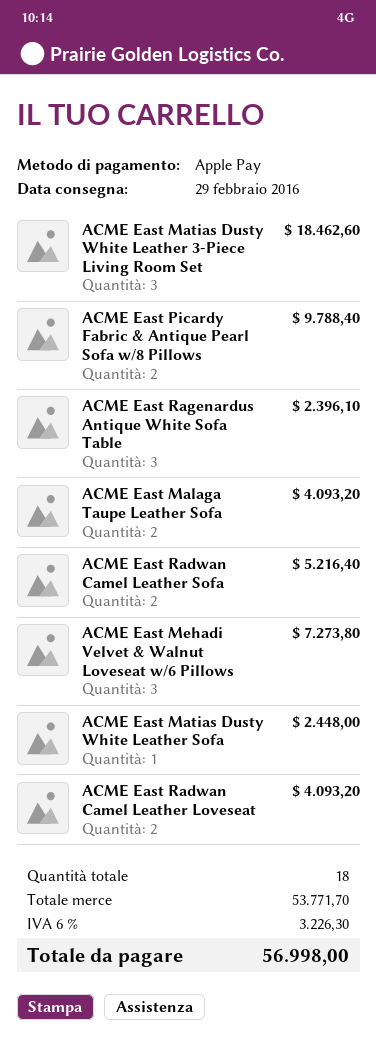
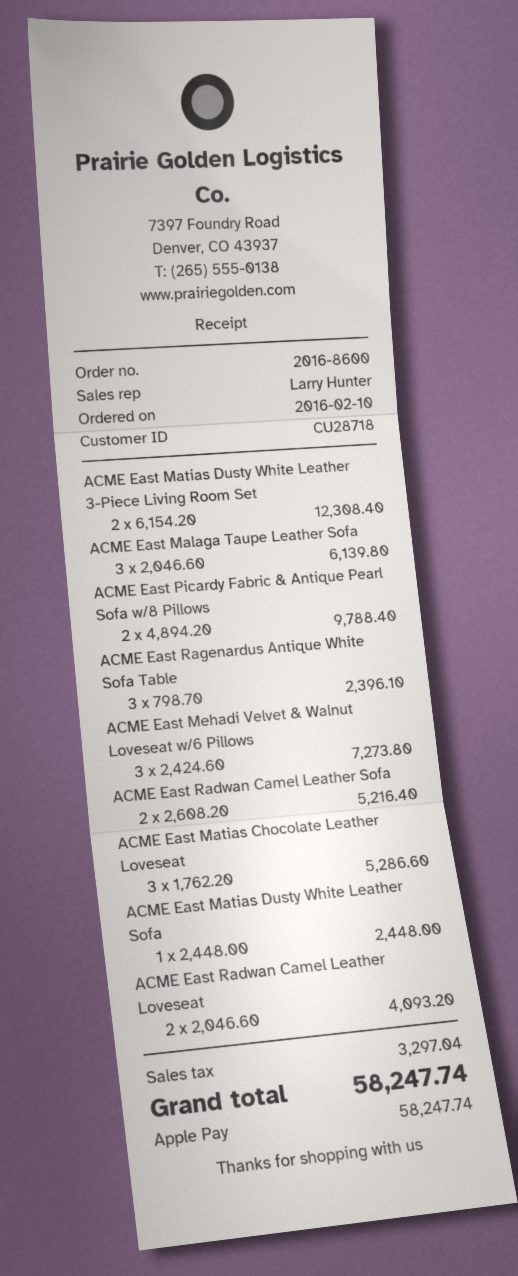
ACME East Matias Dusty White Leather 3-Piece Living Room Set: 3 for 18462.60 -> 2 for 12308.40
ACME East Malaga Taupe Leather Sofa: 2 for 4093.20 -> 3 for 6139.80
ACME East Matias Chocolate Leather Loveseat: none -> 3 for 5286.60
tax: 3226.30 -> 3297.04
total: 56998.00 -> 58247.74

